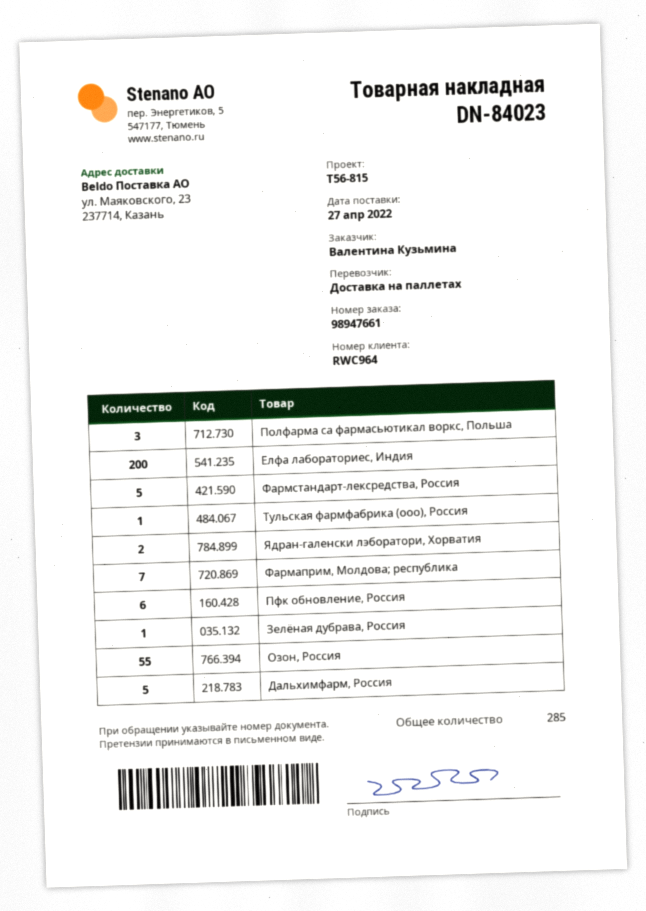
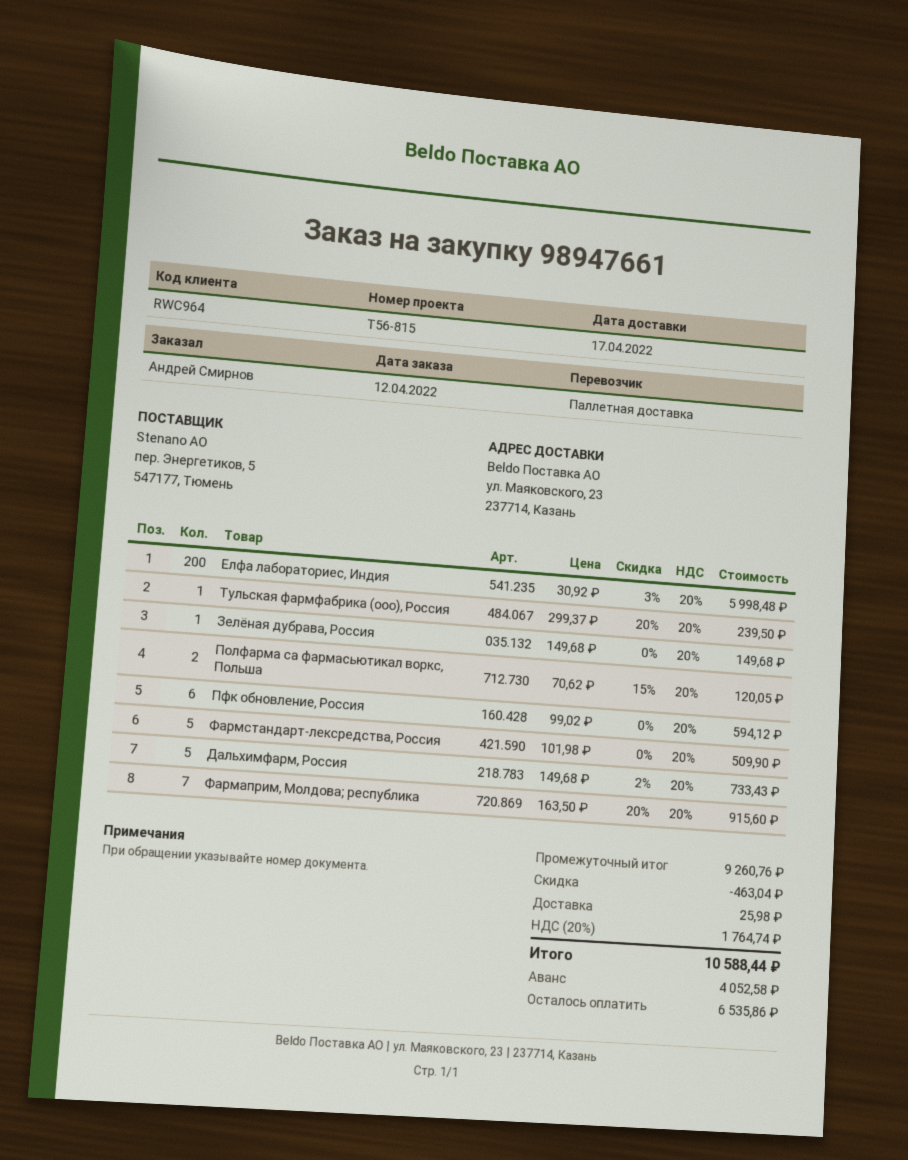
delivery date: 2022-04-27 -> 2022-04-17
ordered by: Валентина Кузьмина -> Андрей Смирнов
Полфарма са фармасьютикал воркс, Польша: 3 -> 2
Ядран-галенски лэборатори, Хорватия: 2 -> none
Озон, Россия: 55 -> none

